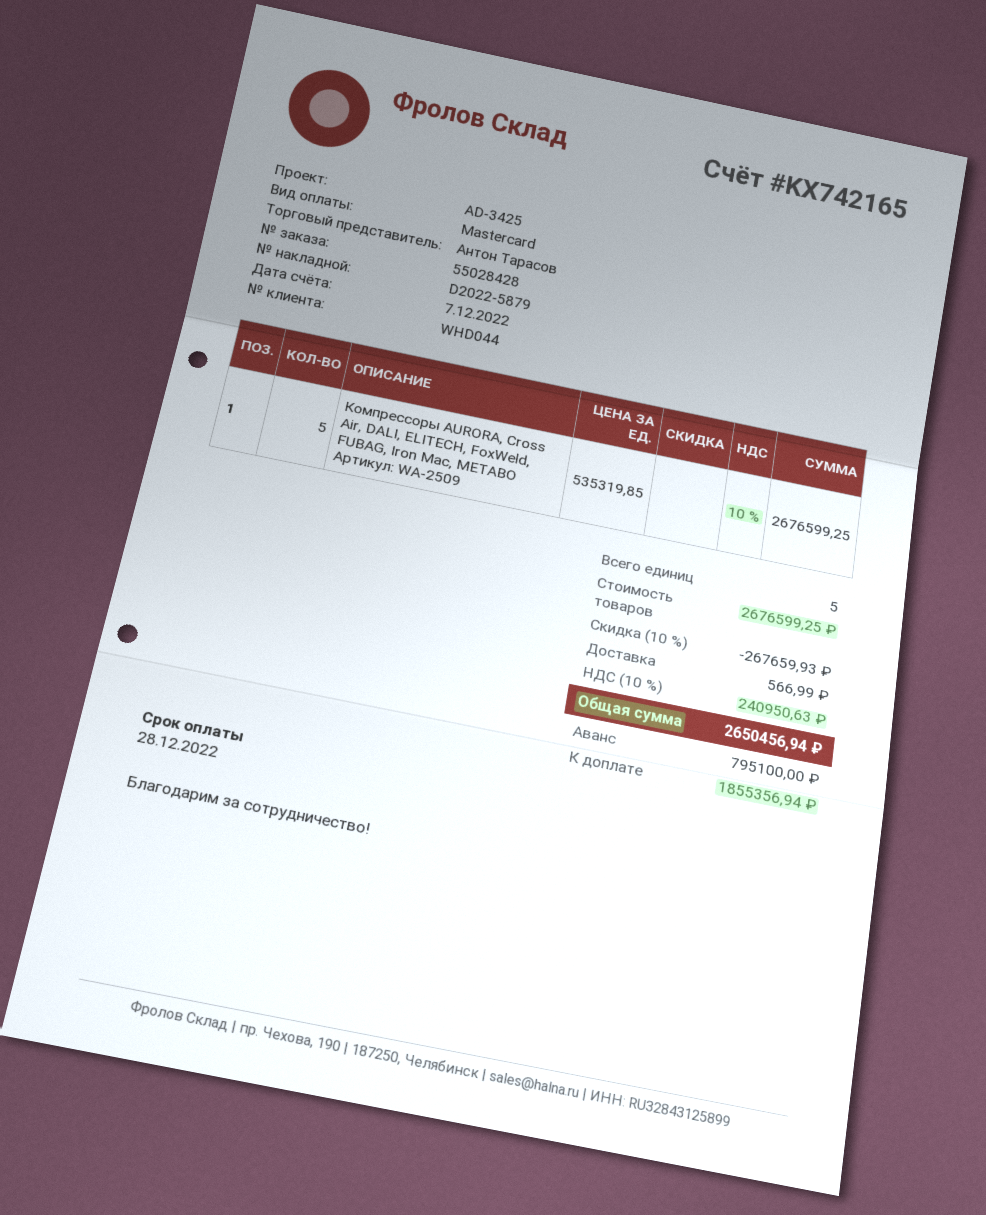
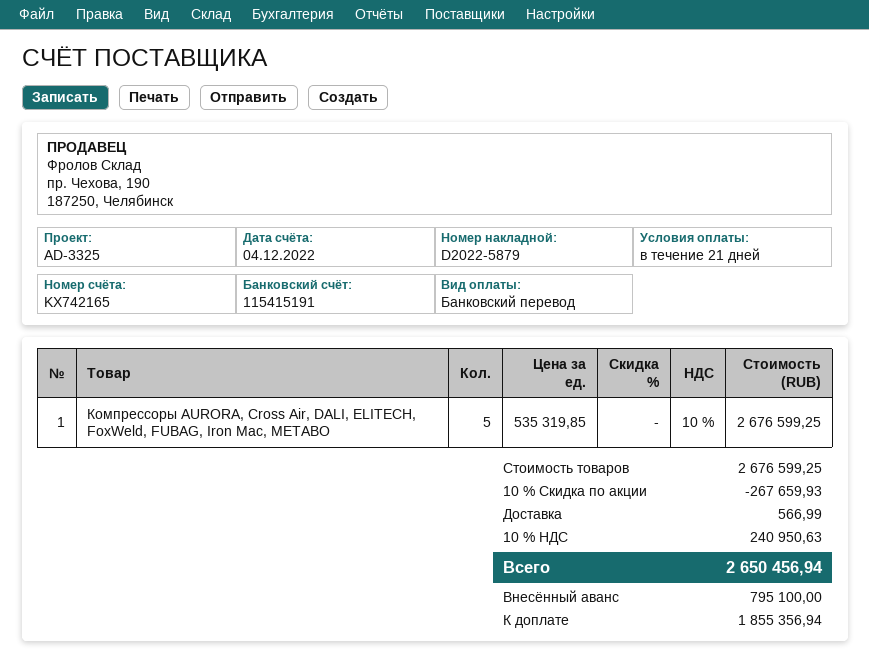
invoice date: 2022-12-07 -> 2022-12-04
reference: AD-3425 -> AD-3325
payment method: Mastercard -> bank transfer

